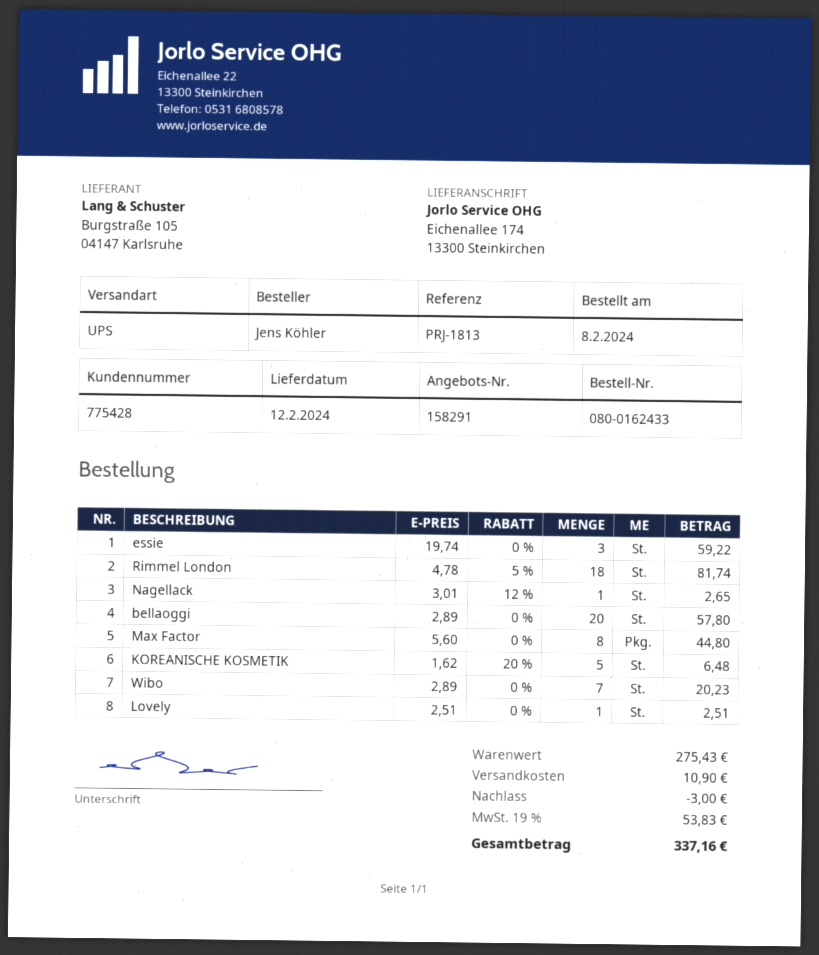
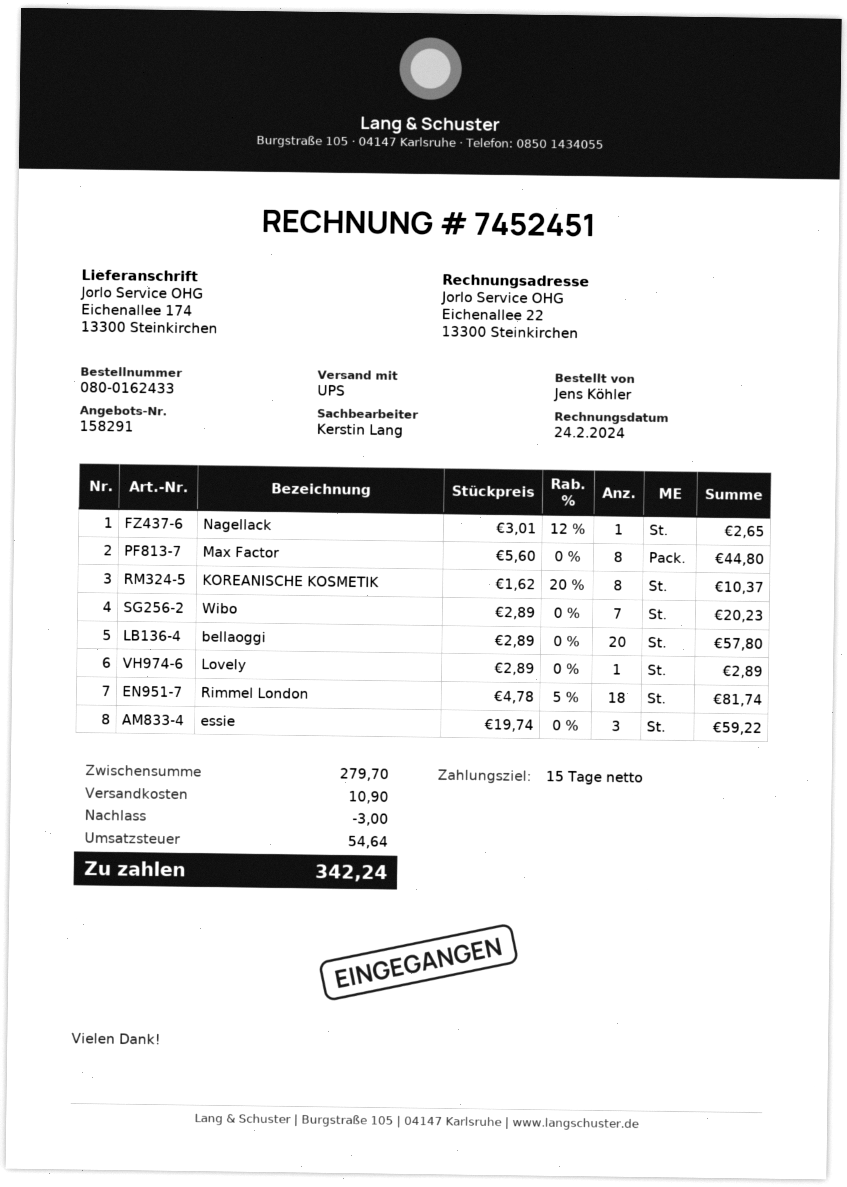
KOREANISCHE KOSMETIK: 5 x 1.62 - 20% = 6.48 -> 8 x 1.62 - 20% = 10.37
Lovely: 1 x 2.51 = 2.51 -> 1 x 2.89 = 2.89
subtotal: 275.43 -> 279.70
tax: 53.83 -> 54.64
total: 337.16 -> 342.24

